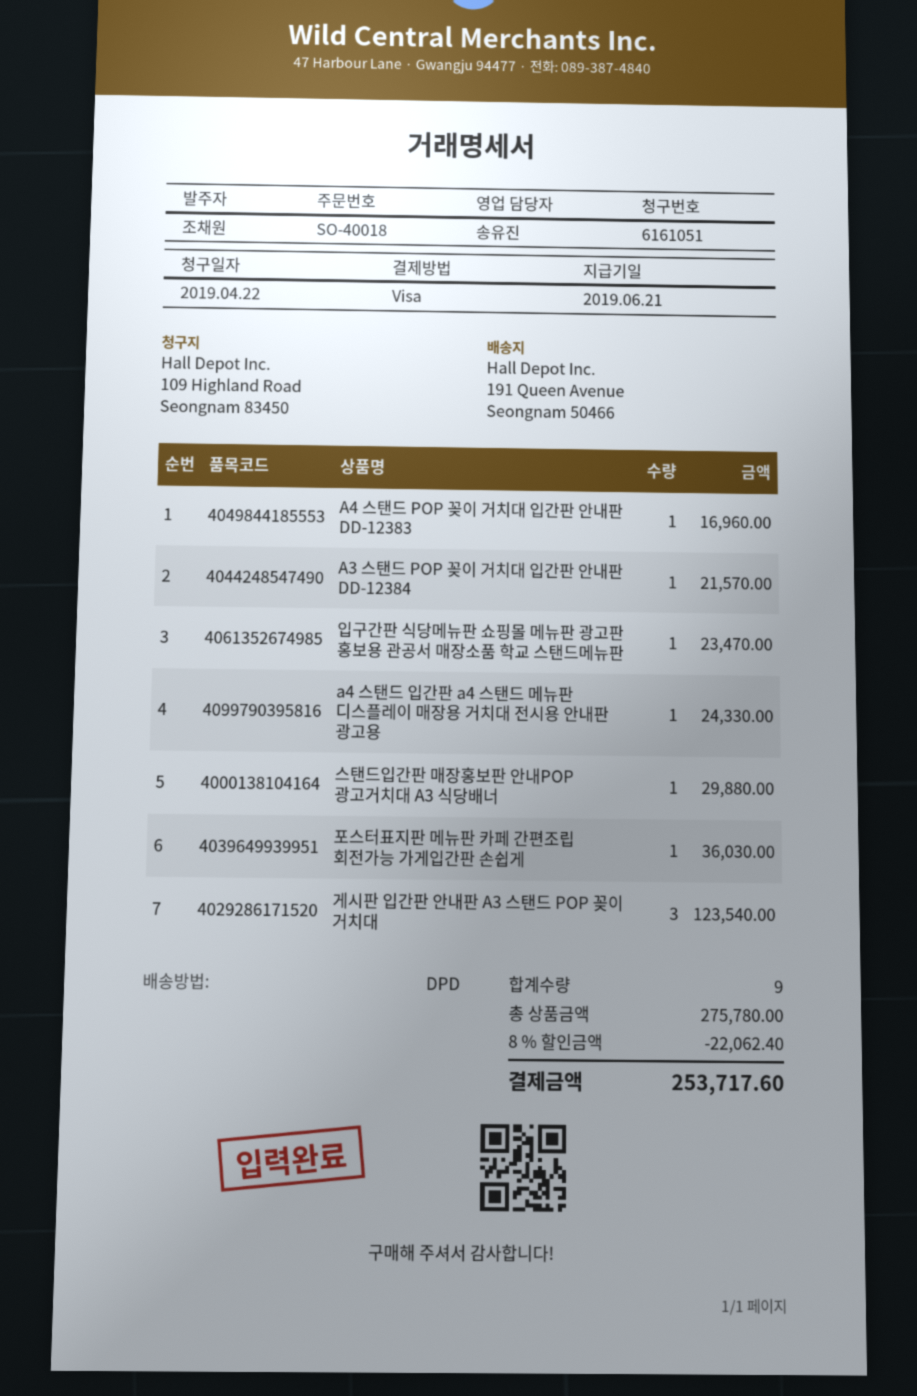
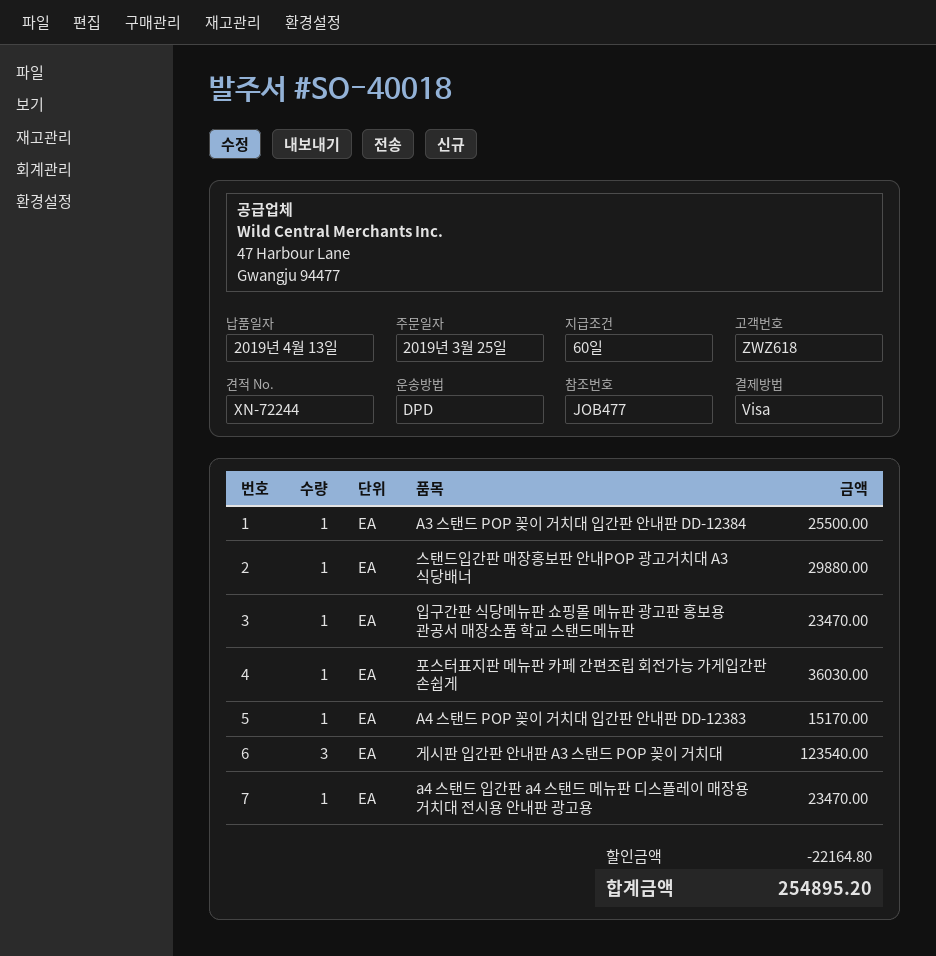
A4 스탠드 POP 꽂이 거치대 입간판 안내판 DD-12383: 1 for 16960.00 -> 1 for 15170.00
A3 스탠드 POP 꽂이 거치대 입간판 안내판 DD-12384: 1 for 21570.00 -> 1 for 25500.00
a4 스탠드 입간판 a4 스탠드 메뉴판 디스플레이 매장용 거치대 전시용 안내판 광고용: 1 for 24330.00 -> 1 for 23470.00
discount: 22062.40 -> 22164.80
total: 253717.60 -> 254895.20

